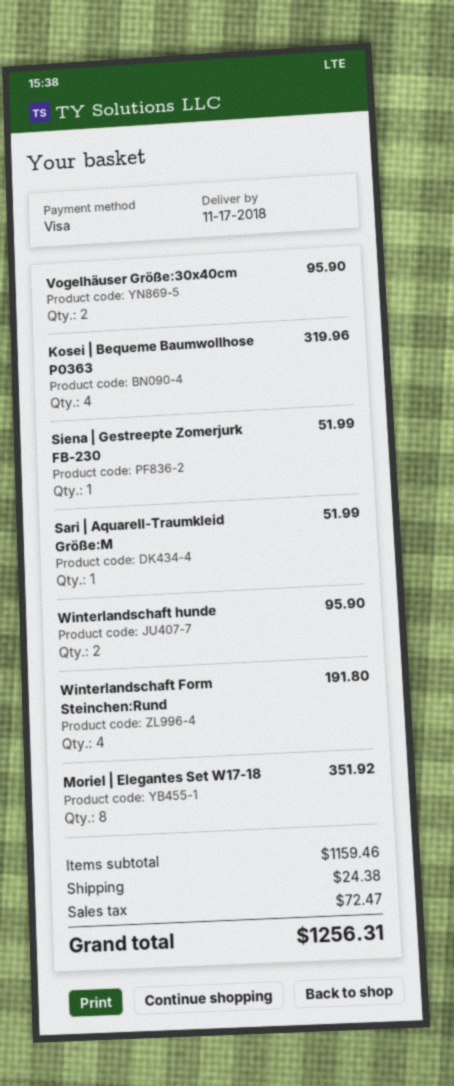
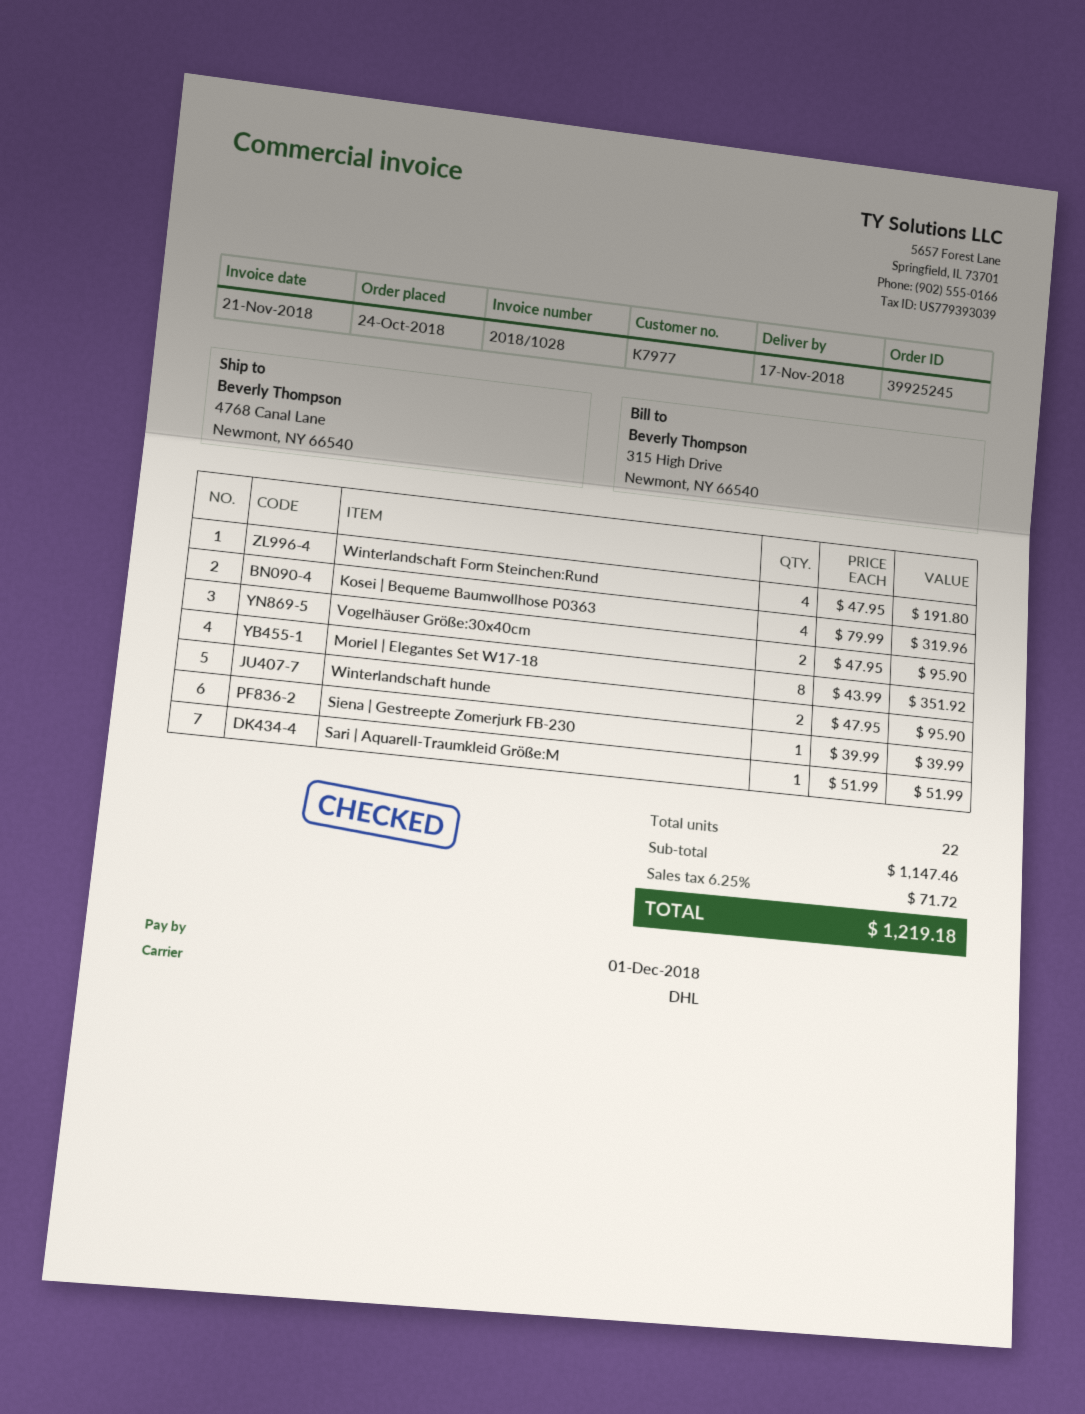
Siena | Gestreepte Zomerjurk FB-230: 1 for 51.99 -> 1 for 39.99
subtotal: 1159.46 -> 1147.46
shipping: 24.38 -> none
tax: 72.47 -> 71.72
total: 1256.31 -> 1219.18

